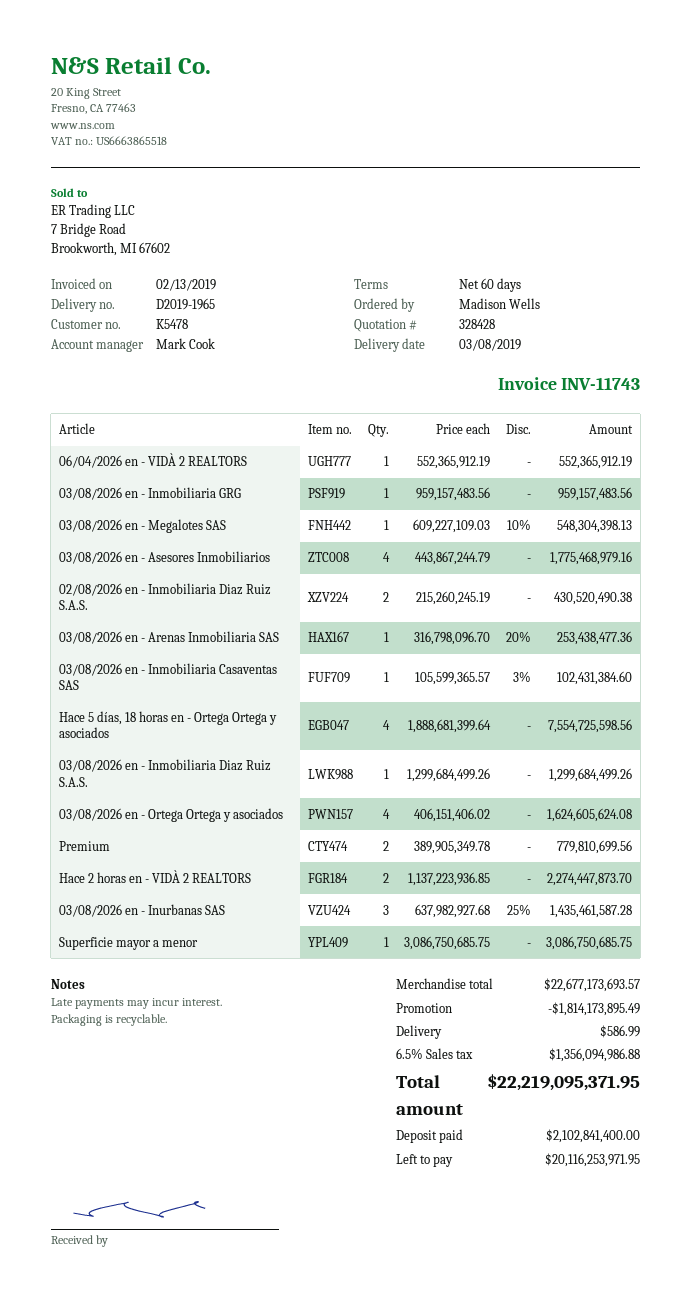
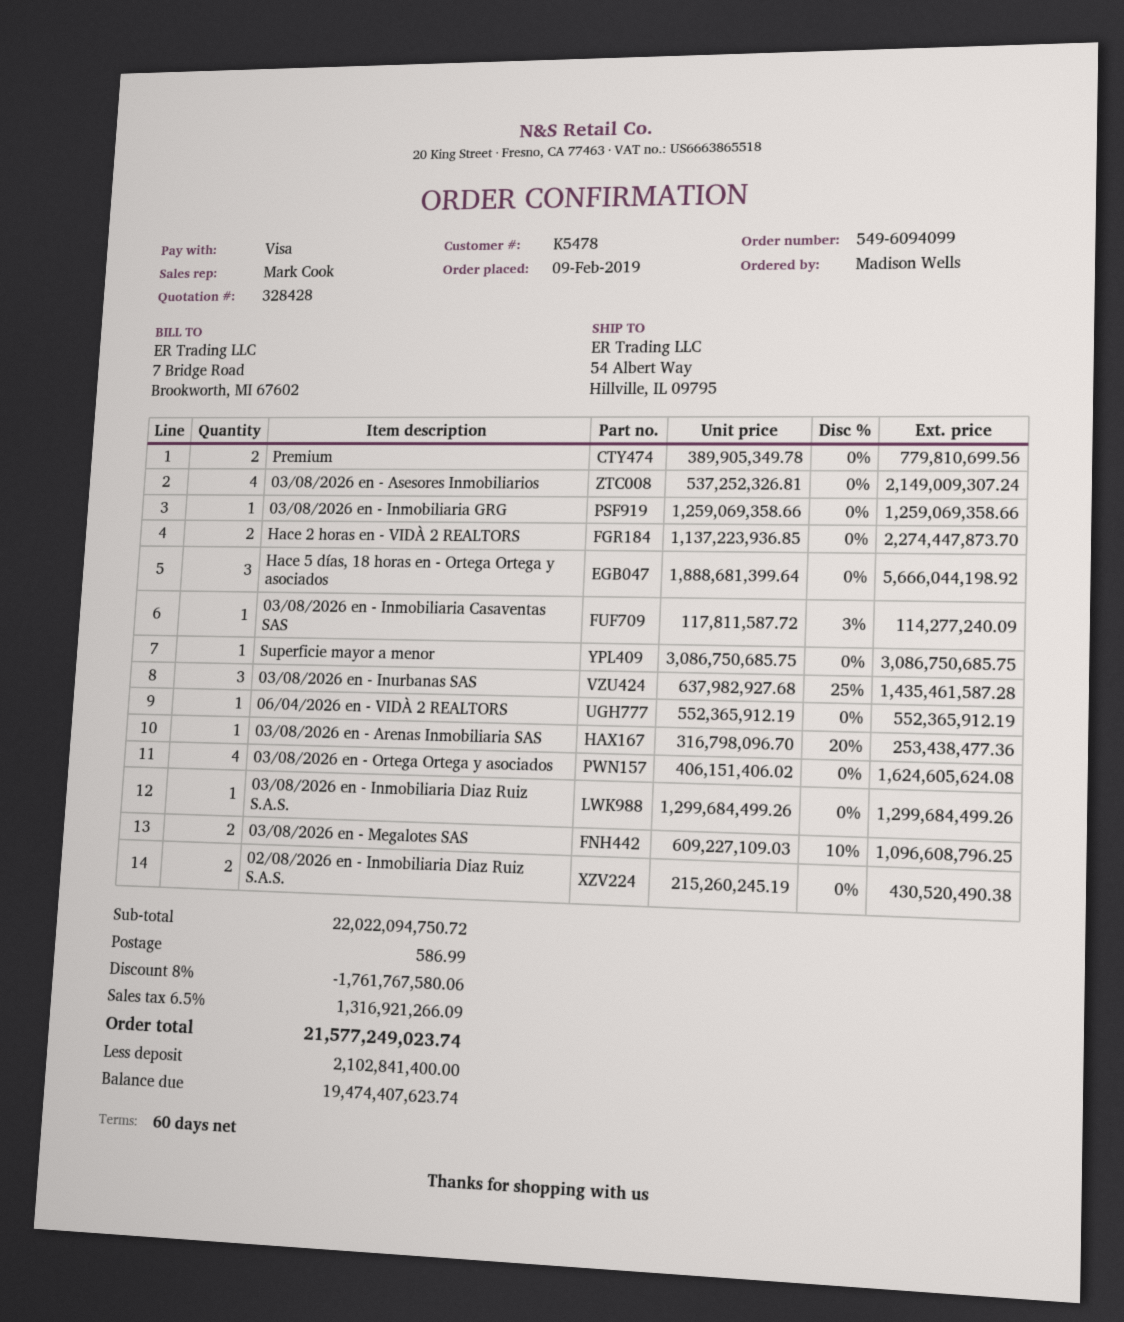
03/08/2026 en - Inmobiliaria GRG: 1 x 959157483.56 = 959157483.56 -> 1 x 1259069358.66 = 1259069358.66
03/08/2026 en - Megalotes SAS: 1 x 609227109.03 - 10% = 548304398.13 -> 2 x 609227109.03 - 10% = 1096608796.25
03/08/2026 en - Asesores Inmobiliarios: 4 x 443867244.79 = 1775468979.16 -> 4 x 537252326.81 = 2149009307.24
03/08/2026 en - Inmobiliaria Casaventas SAS: 1 x 105599365.57 - 3% = 102431384.60 -> 1 x 117811587.72 - 3% = 114277240.09
Hace 5 días, 18 horas en - Ortega Ortega y asociados: 4 x 1888681399.64 = 7554725598.56 -> 3 x 1888681399.64 = 5666044198.92
subtotal: 22677173693.57 -> 22022094750.72
discount: 1814173895.49 -> 1761767580.06
tax: 6.5% = 1356094986.88 -> 6.5% = 1316921266.09
total: 22219095371.95 -> 21577249023.74
balance: 20116253971.95 -> 19474407623.74

